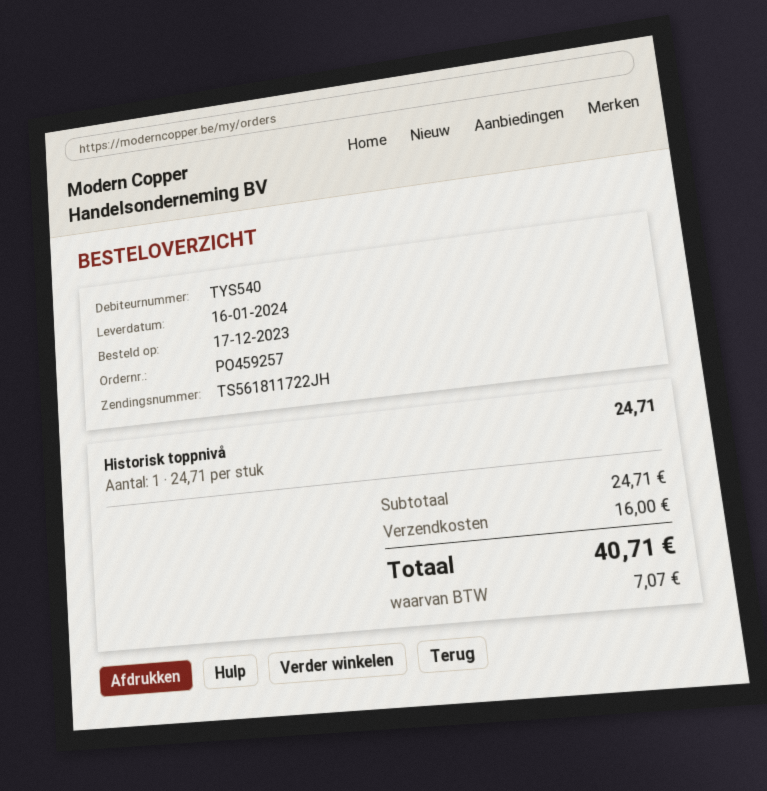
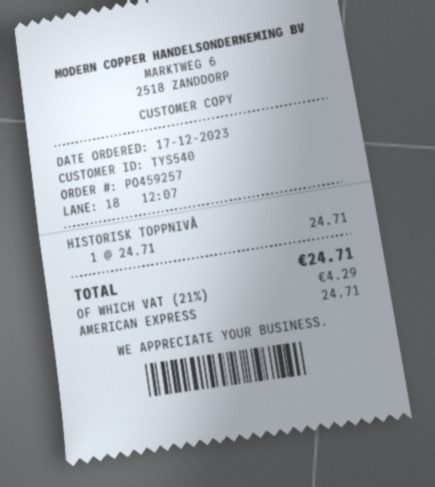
shipping: 16.00 -> none
tax: 7.07 -> 4.29
total: 40.71 -> 24.71

